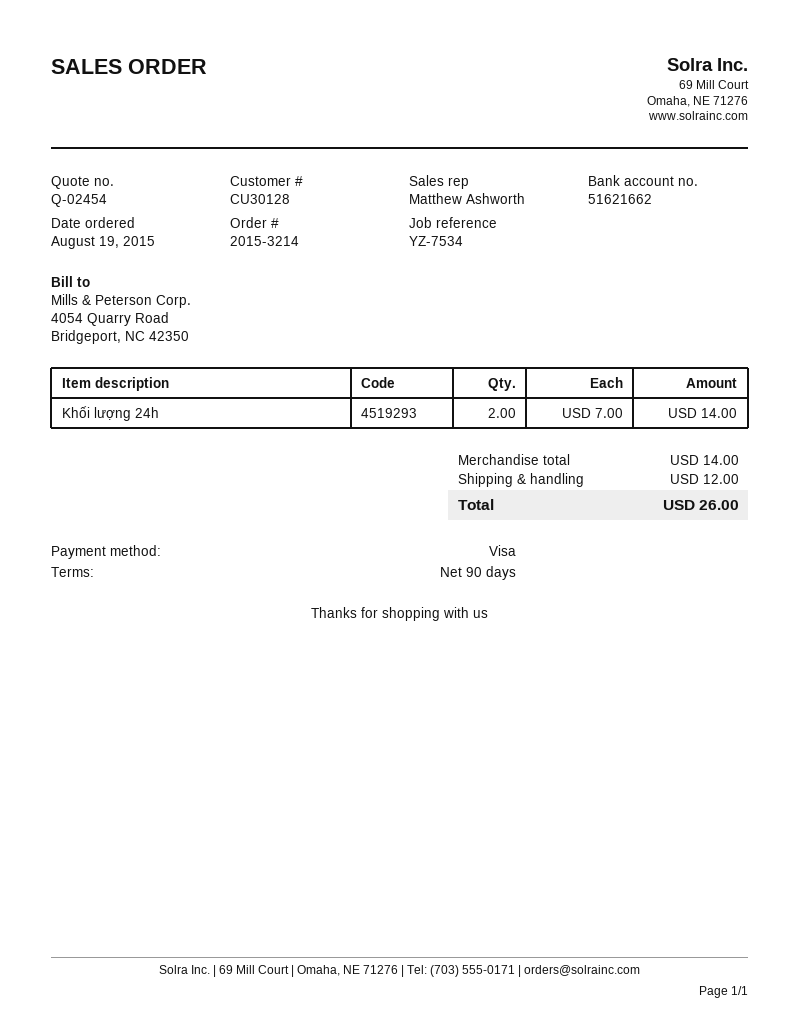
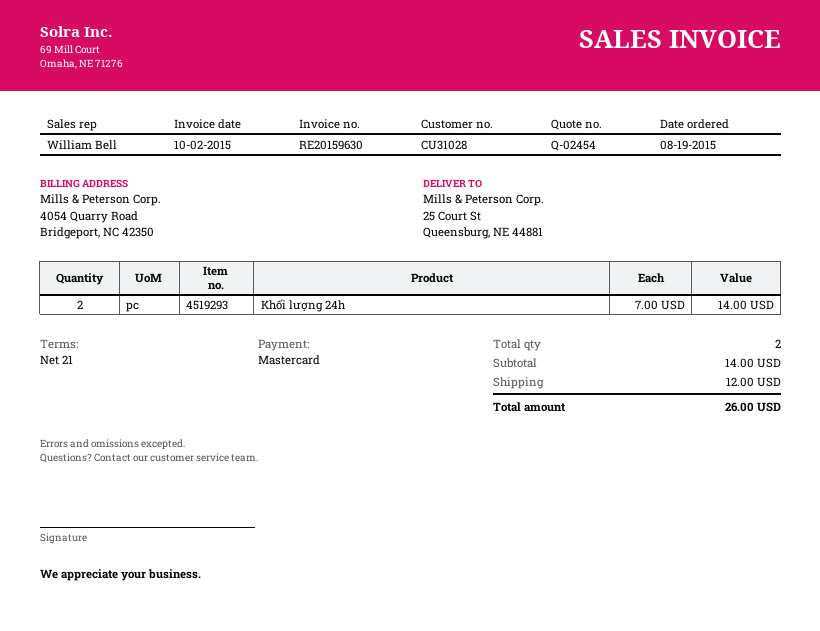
payment terms: 90 days -> 21 days
customer number: CU30128 -> CU31028
sales rep: Matthew Ashworth -> William Bell
payment method: Visa -> Mastercard

